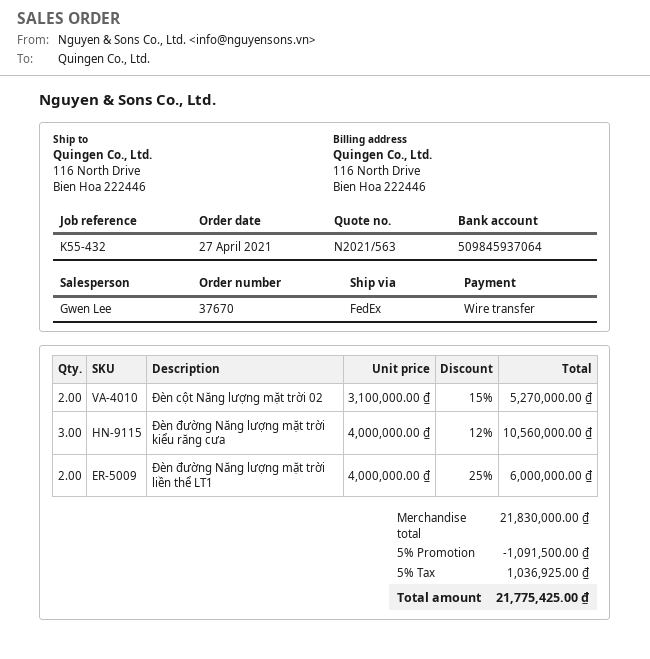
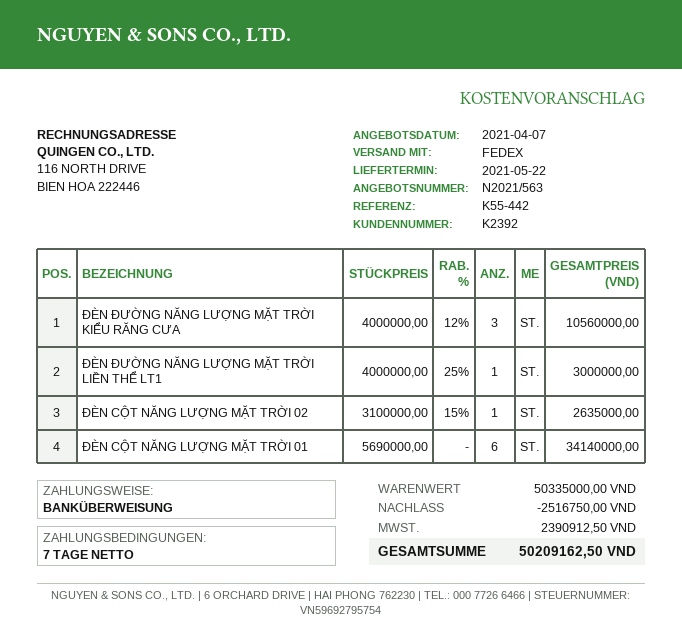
reference: K55-432 -> K55-442
Đèn cột Năng lượng mặt trời 02: 2 x 3100000.00 - 15% = 5270000.00 -> 1 x 3100000.00 - 15% = 2635000.00
Đèn đường Năng lượng mặt trời liền thể LT1: 2 x 4000000.00 - 25% = 6000000.00 -> 1 x 4000000.00 - 25% = 3000000.00
ĐÈN CỘT NĂNG LƯỢNG MẶT TRỜI 01: none -> 6 x 5690000.00 = 34140000.00
subtotal: 21830000.00 -> 50335000.00
discount: 1091500.00 -> 2516750.00
tax: 1036925.00 -> 2390912.50
total: 21775425.00 -> 50209162.50

